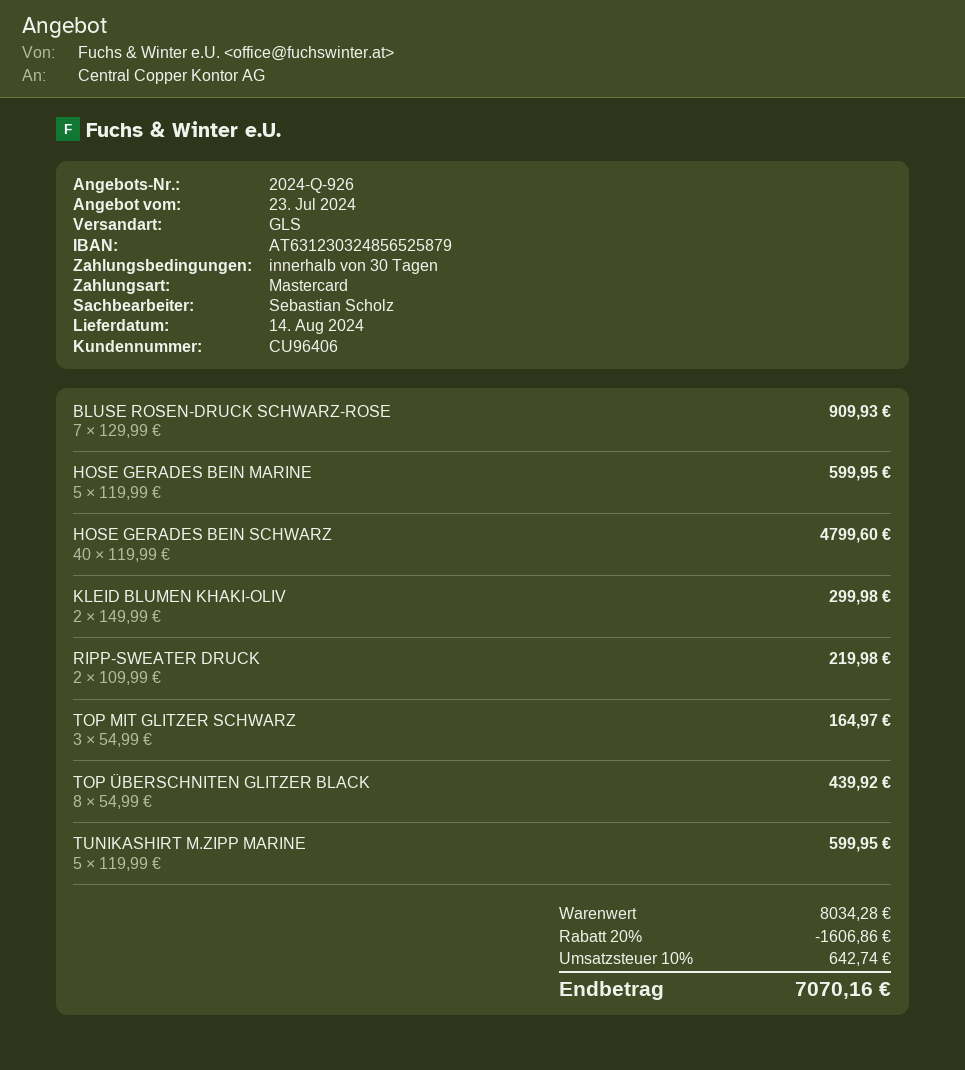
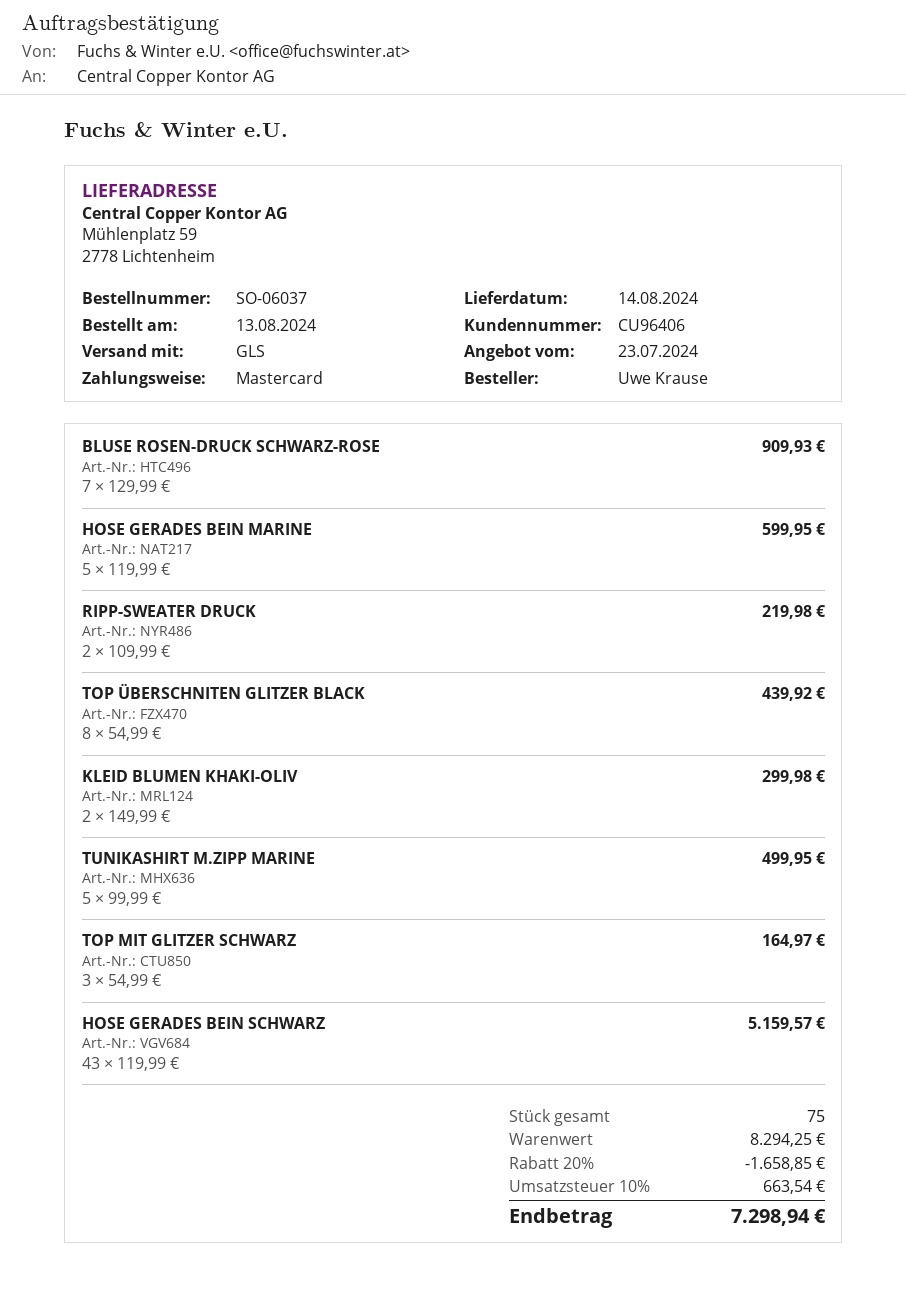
HOSE GERADES BEIN SCHWARZ: 40 x 119.99 = 4799.60 -> 43 x 119.99 = 5159.57
TUNIKASHIRT M.ZIPP MARINE: 5 x 119.99 = 599.95 -> 5 x 99.99 = 499.95
subtotal: 8034.28 -> 8294.25
discount: 20% = 1606.86 -> 20% = 1658.85
tax: 10% = 642.74 -> 10% = 663.54
total: 7070.16 -> 7298.94

